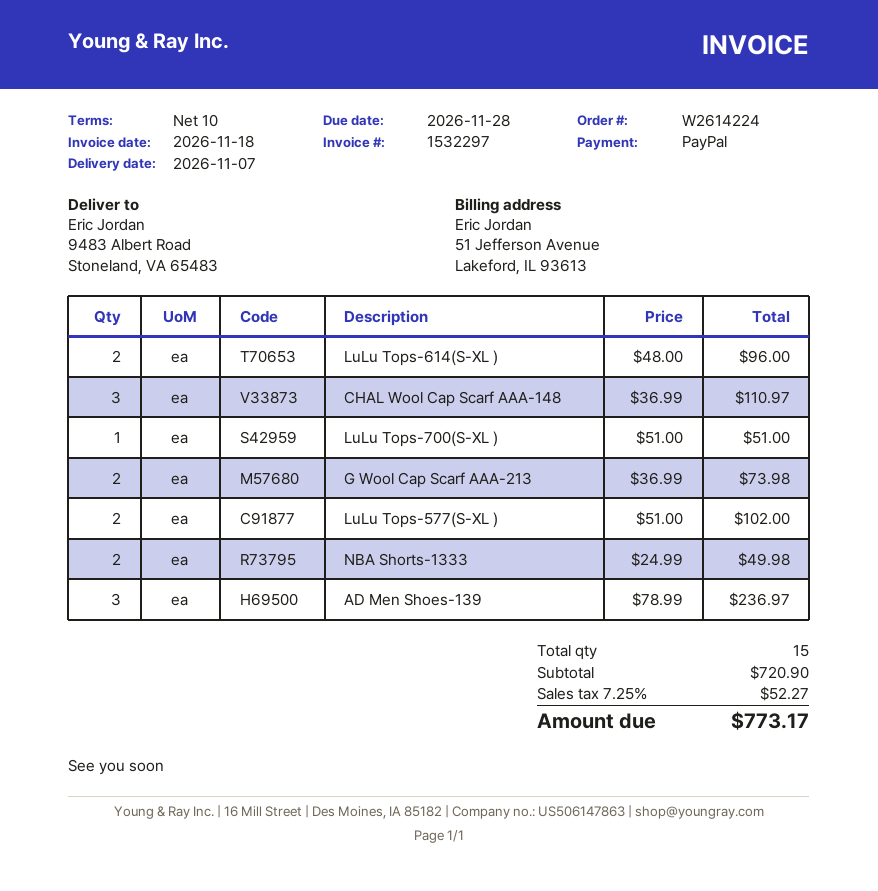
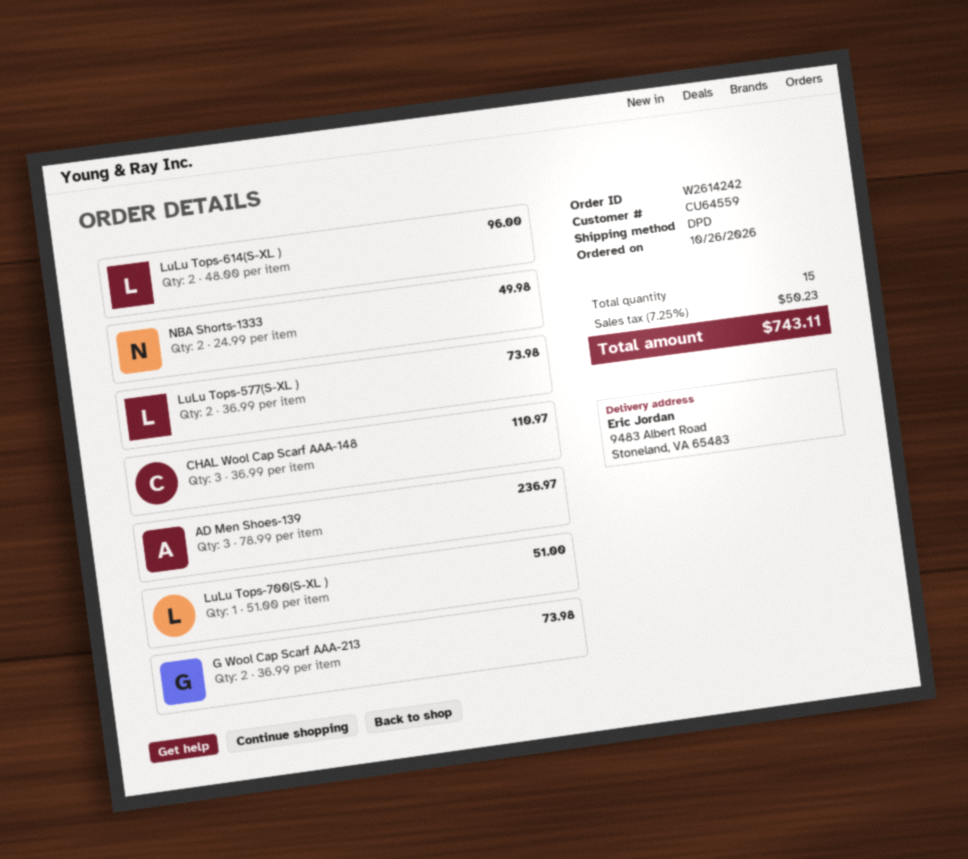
order number: W2614224 -> W2614242
LuLu Tops-577(S-XL ): 2 x 51.00 = 102.00 -> 2 x 36.99 = 73.98
tax: 7.25% = 52.27 -> 7.25% = 50.23
total: 773.17 -> 743.11

